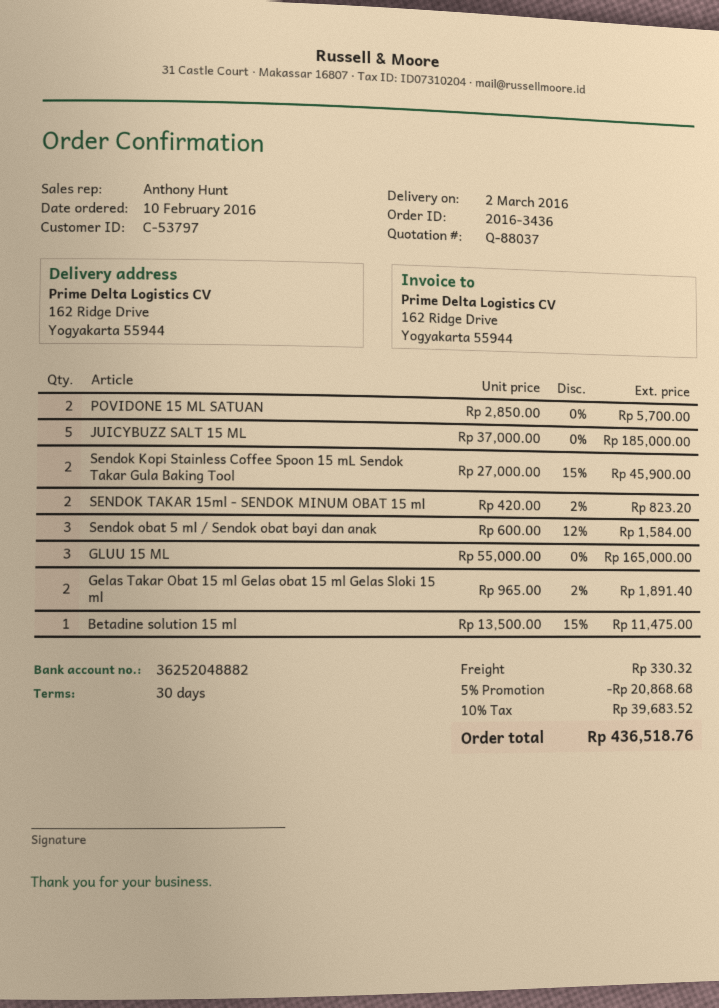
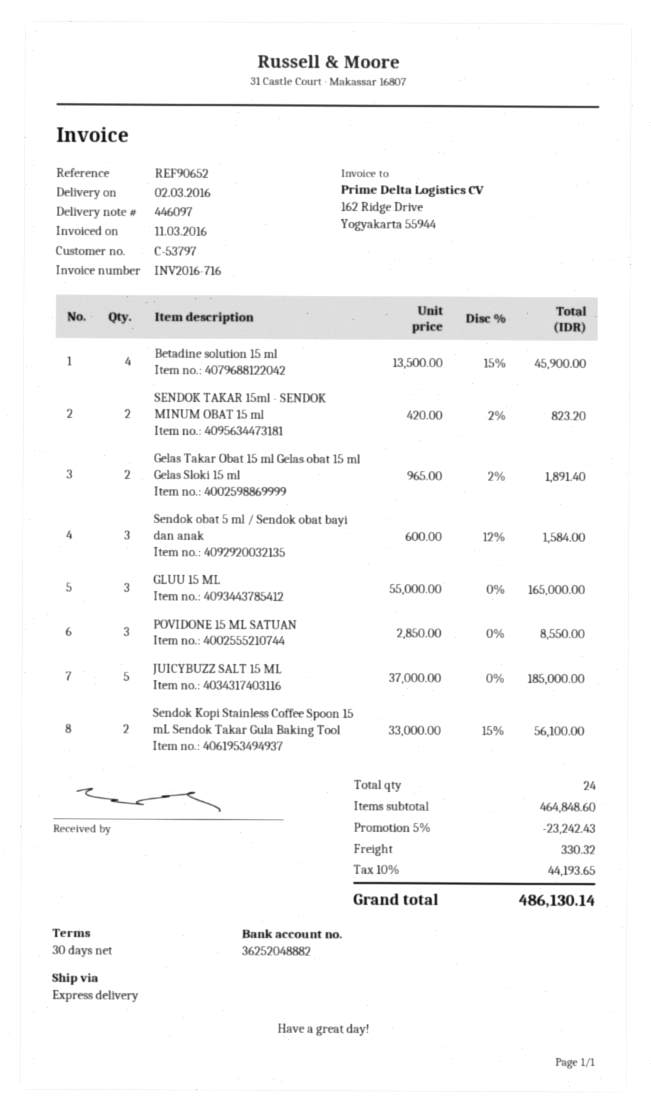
POVIDONE 15 ML SATUAN: 2 x 2850.00 = 5700.00 -> 3 x 2850.00 = 8550.00
Sendok Kopi Stainless Coffee Spoon 15 mL Sendok Takar Gula Baking Tool: 2 x 27000.00 - 15% = 45900.00 -> 2 x 33000.00 - 15% = 56100.00
Betadine solution 15 ml: 1 x 13500.00 - 15% = 11475.00 -> 4 x 13500.00 - 15% = 45900.00
discount: 5% = 20868.68 -> 5% = 23242.43
tax: 10% = 39683.52 -> 10% = 44193.65
total: 436518.76 -> 486130.14

